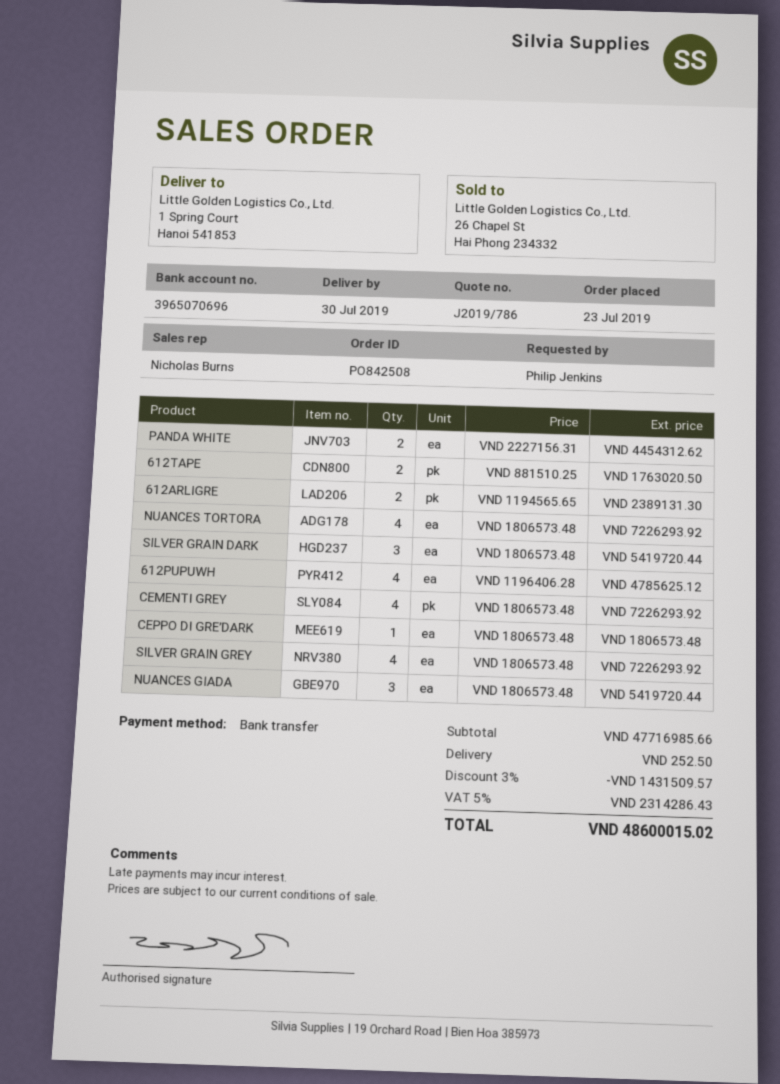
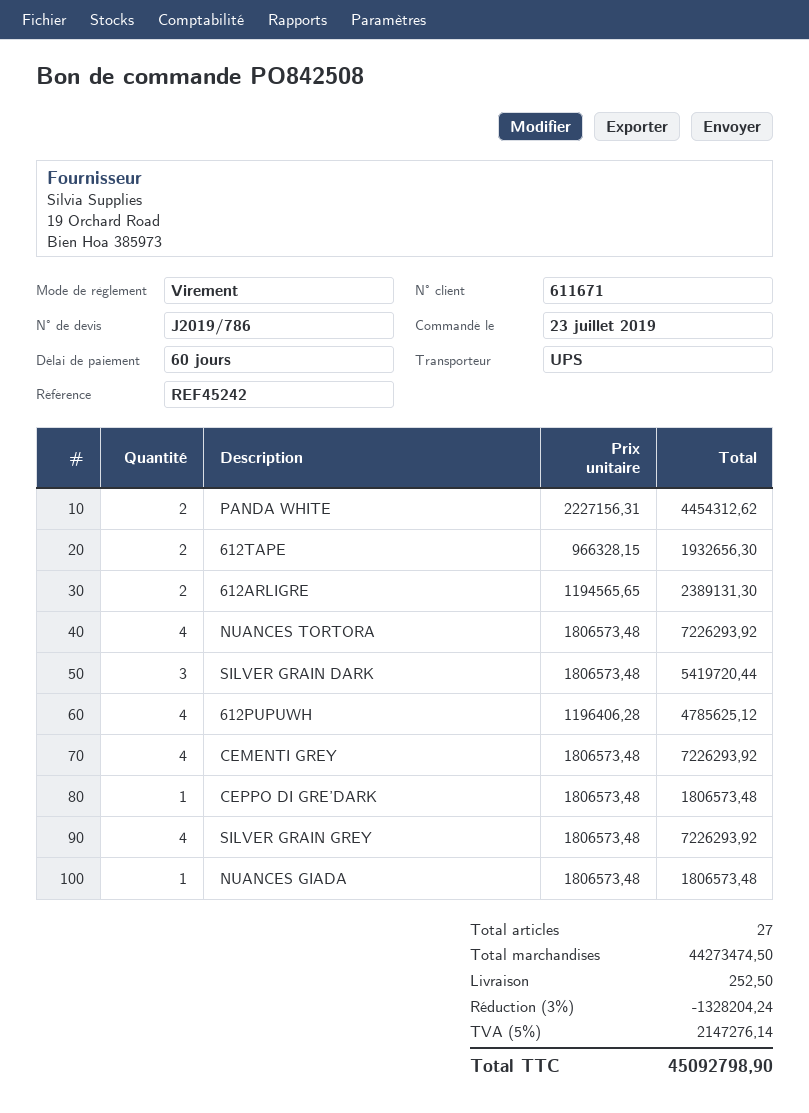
612TAPE: 2 x 881510.25 = 1763020.50 -> 2 x 966328.15 = 1932656.30
NUANCES GIADA: 3 x 1806573.48 = 5419720.44 -> 1 x 1806573.48 = 1806573.48
subtotal: 47716985.66 -> 44273474.50
discount: 3% = 1431509.57 -> 3% = 1328204.24
tax: 5% = 2314286.43 -> 5% = 2147276.14
total: 48600015.02 -> 45092798.90

